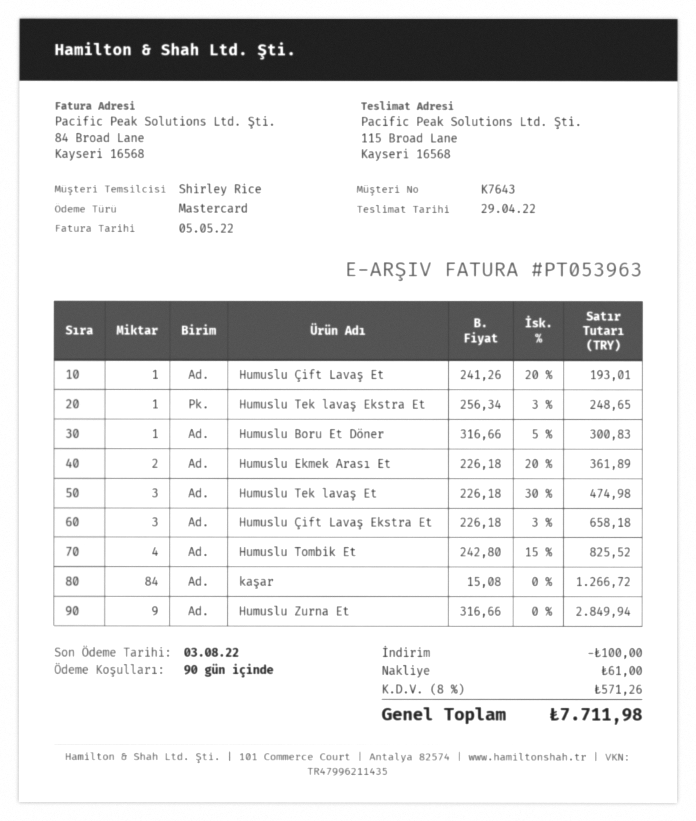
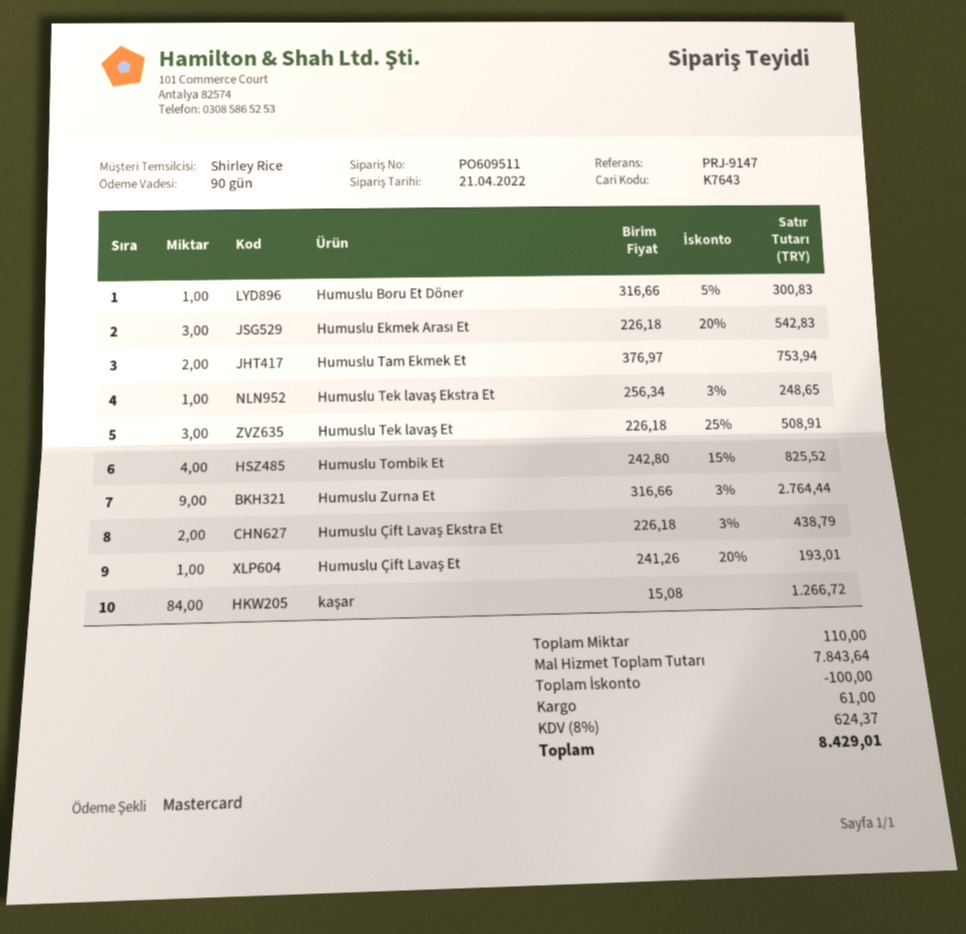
Humuslu Ekmek Arası Et: 2 x 226.18 - 20% = 361.89 -> 3 x 226.18 - 20% = 542.83
Humuslu Tek lavaş Et: 3 x 226.18 - 30% = 474.98 -> 3 x 226.18 - 25% = 508.91
Humuslu Çift Lavaş Ekstra Et: 3 x 226.18 - 3% = 658.18 -> 2 x 226.18 - 3% = 438.79
Humuslu Zurna Et: 9 x 316.66 = 2849.94 -> 9 x 316.66 - 3% = 2764.44
Humuslu Tam Ekmek Et: none -> 2 x 376.97 = 753.94
tax: 8% = 571.26 -> 8% = 624.37
total: 7711.98 -> 8429.01

